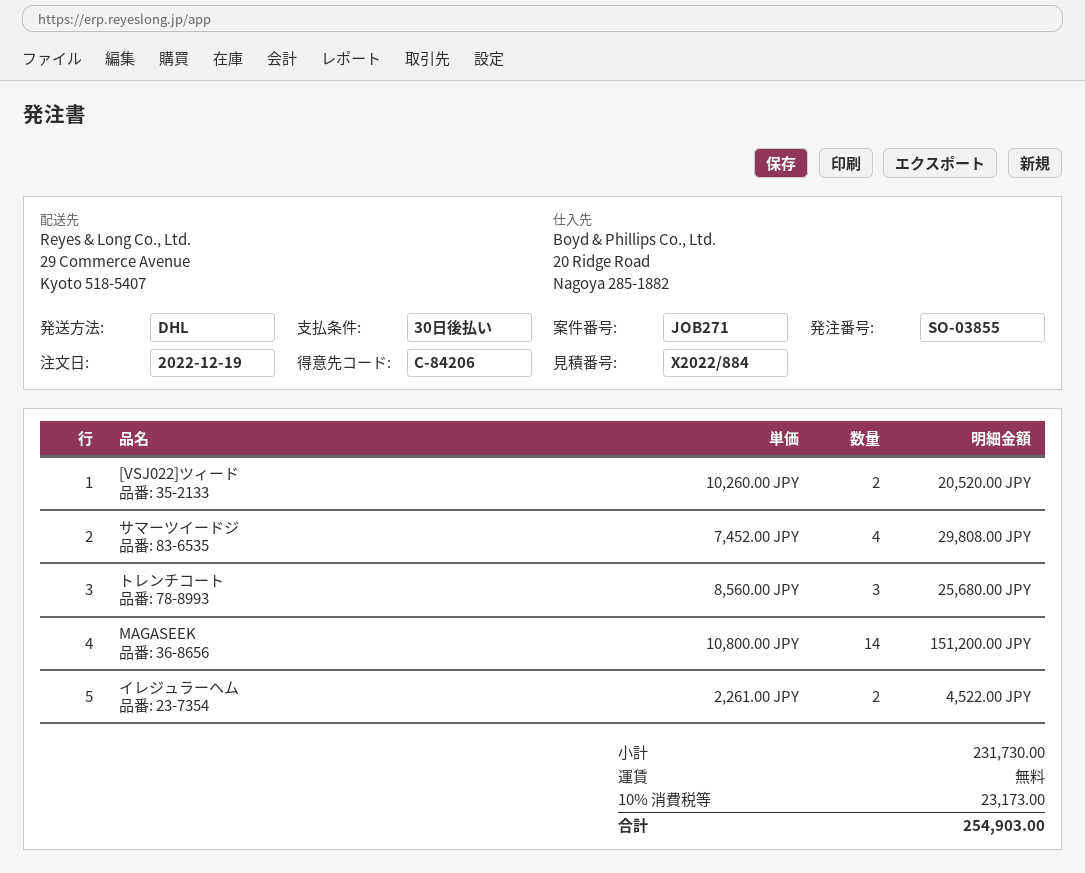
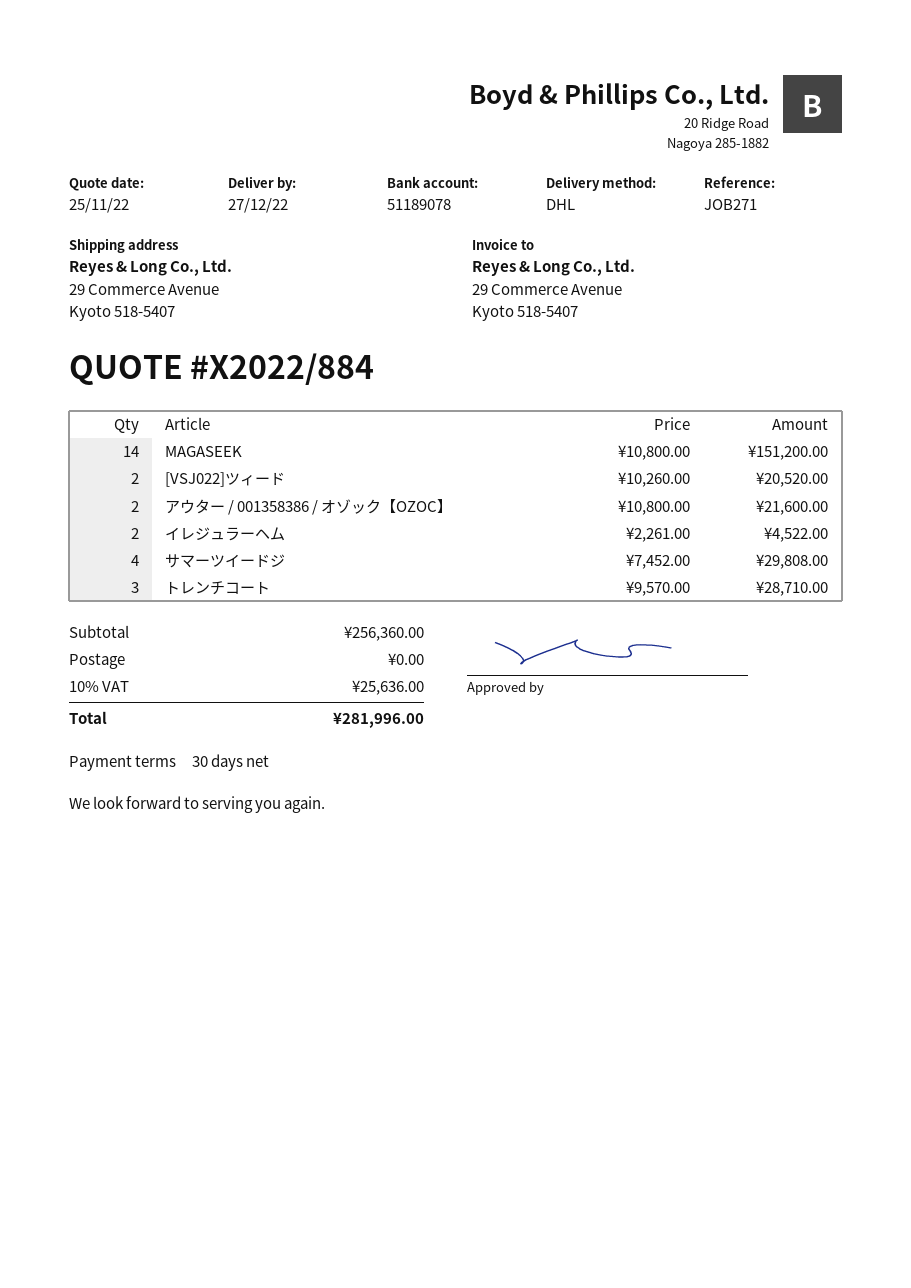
トレンチコート: 3 x 8560.00 = 25680.00 -> 3 x 9570.00 = 28710.00
アウター / 001358386 / オゾック【OZOC】: none -> 2 x 10800.00 = 21600.00
subtotal: 231730.00 -> 256360.00
tax: 10% = 23173.00 -> 10% = 25636.00
total: 254903.00 -> 281996.00

